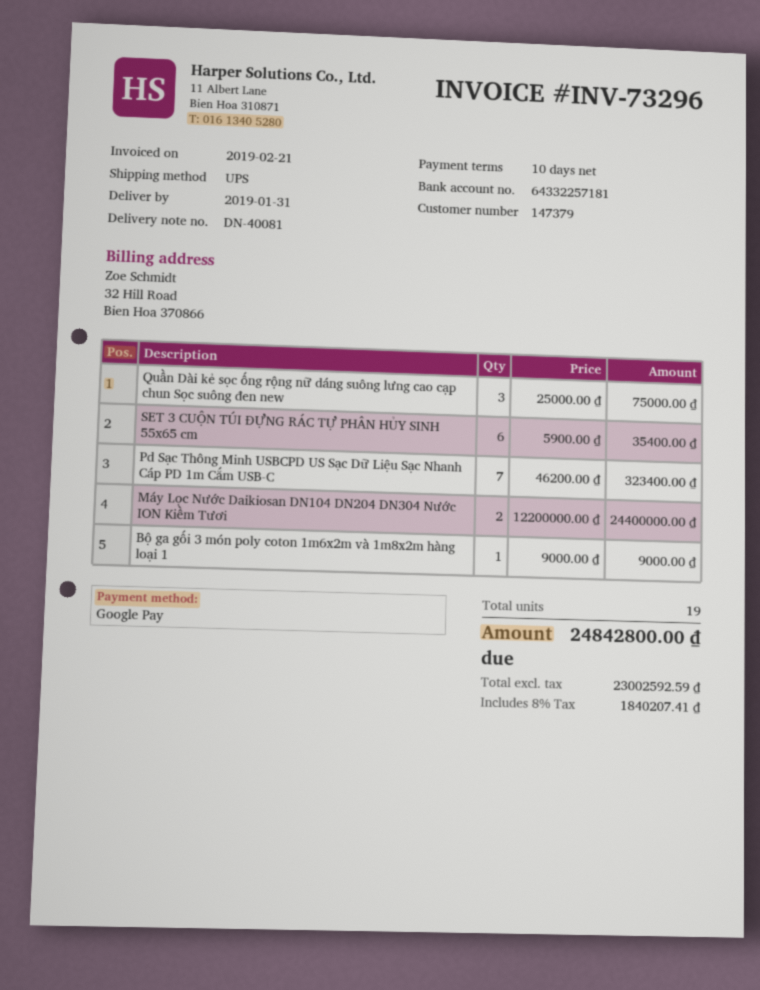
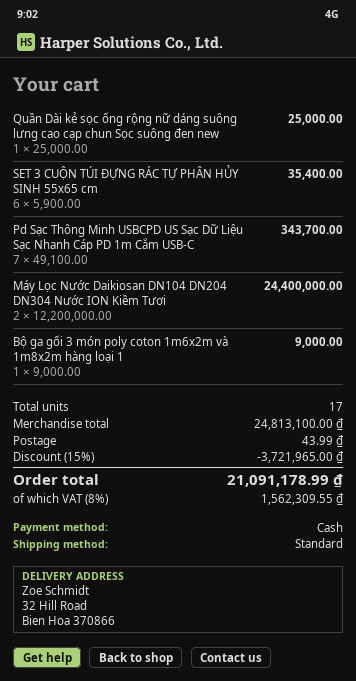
payment method: Google Pay -> cash
shipping method: UPS -> standard
Quần Dài kẻ sọc ống rộng nữ dáng suông lưng cao cạp chun Sọc suông đen new: 3 x 25000.00 = 75000.00 -> 1 x 25000.00 = 25000.00
Pd Sạc Thông Minh USBCPD US Sạc Dữ Liệu Sạc Nhanh Cáp PD 1m Cắm USB-C: 7 x 46200.00 = 323400.00 -> 7 x 49100.00 = 343700.00
total quantity: 19 -> 17
discount: none -> 15% = 3721965.00
shipping: none -> 43.99
tax: 8% = 1840207.41 -> 8% = 1562309.55
total: 24842800.00 -> 21091178.99

